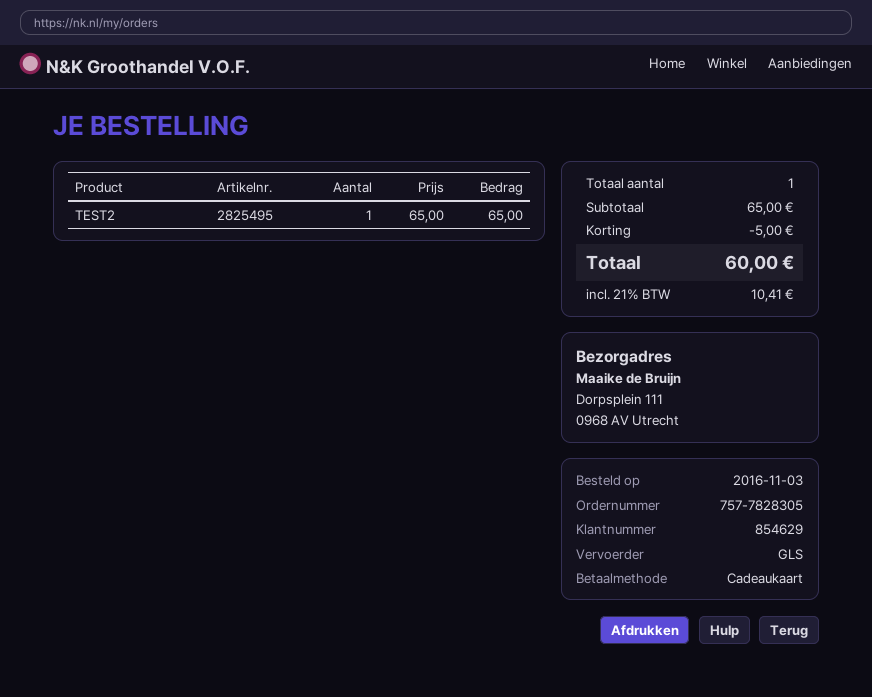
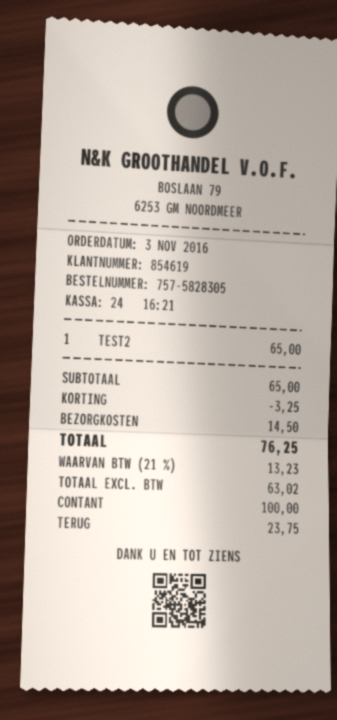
order number: 757-7828305 -> 757-5828305
customer number: 854629 -> 854619
payment method: gift card -> cash
discount: 5.00 -> 3.25
shipping: none -> 14.50
tax: 21% = 10.41 -> 21% = 13.23
total: 60.00 -> 76.25

